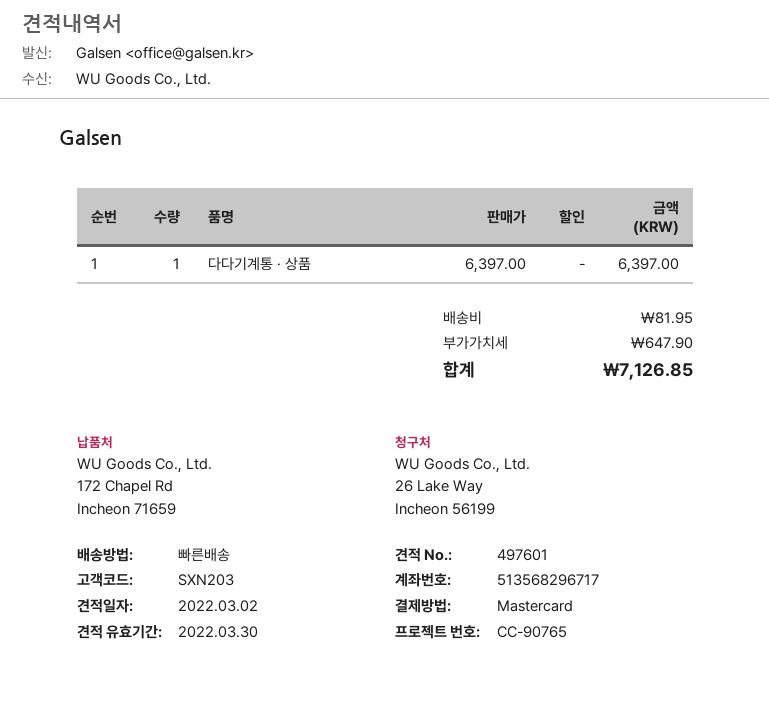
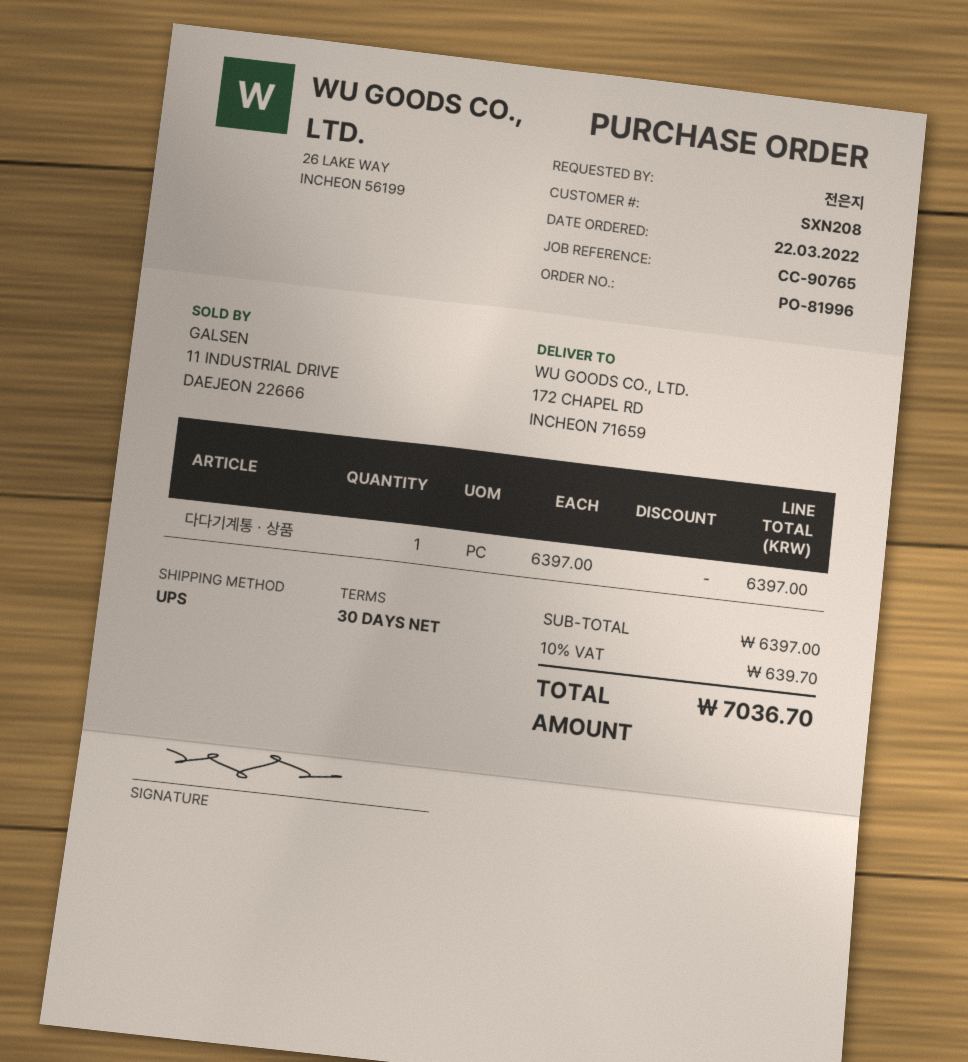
customer number: SXN203 -> SXN208
shipping method: express -> UPS
shipping: 81.95 -> none
tax: 647.90 -> 639.70
total: 7126.85 -> 7036.70

